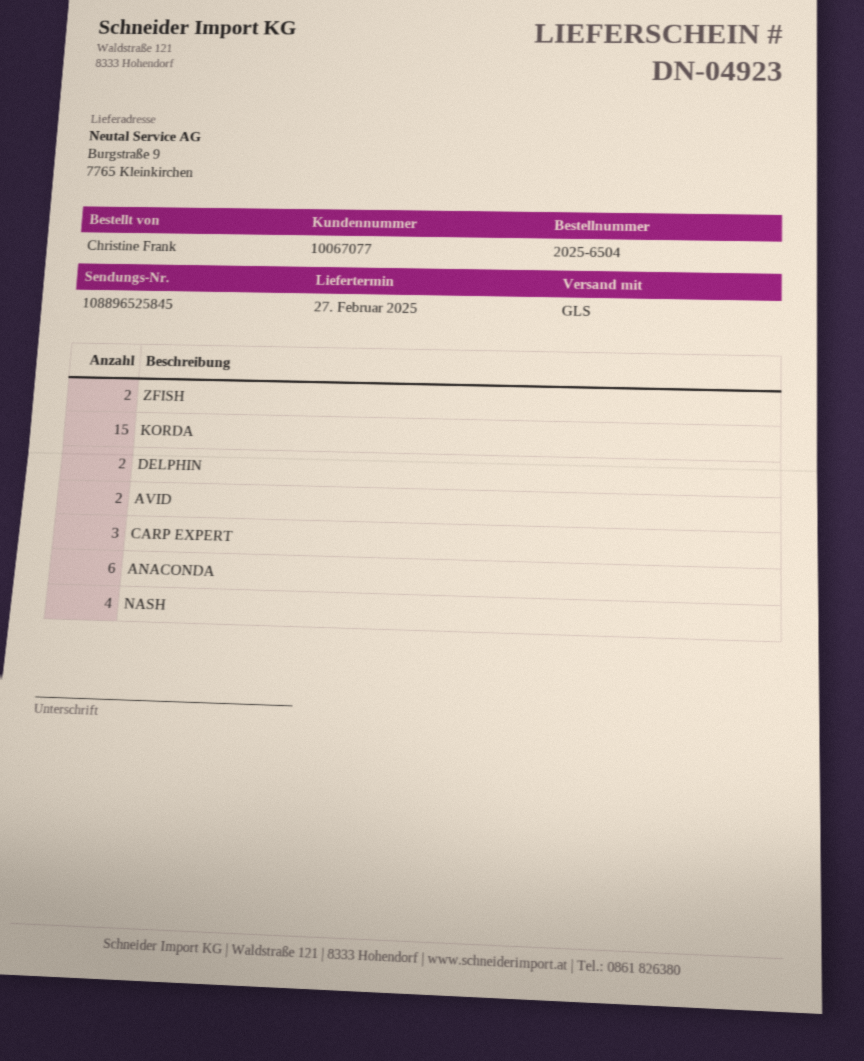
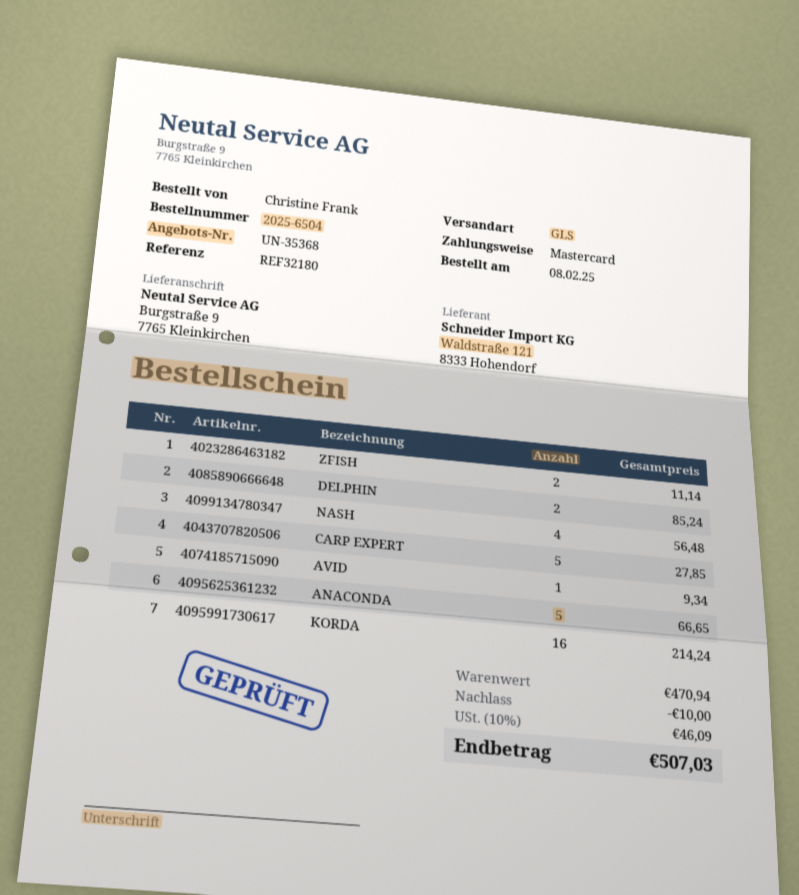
KORDA: 15 -> 16
AVID: 2 -> 1
CARP EXPERT: 3 -> 5
ANACONDA: 6 -> 5

